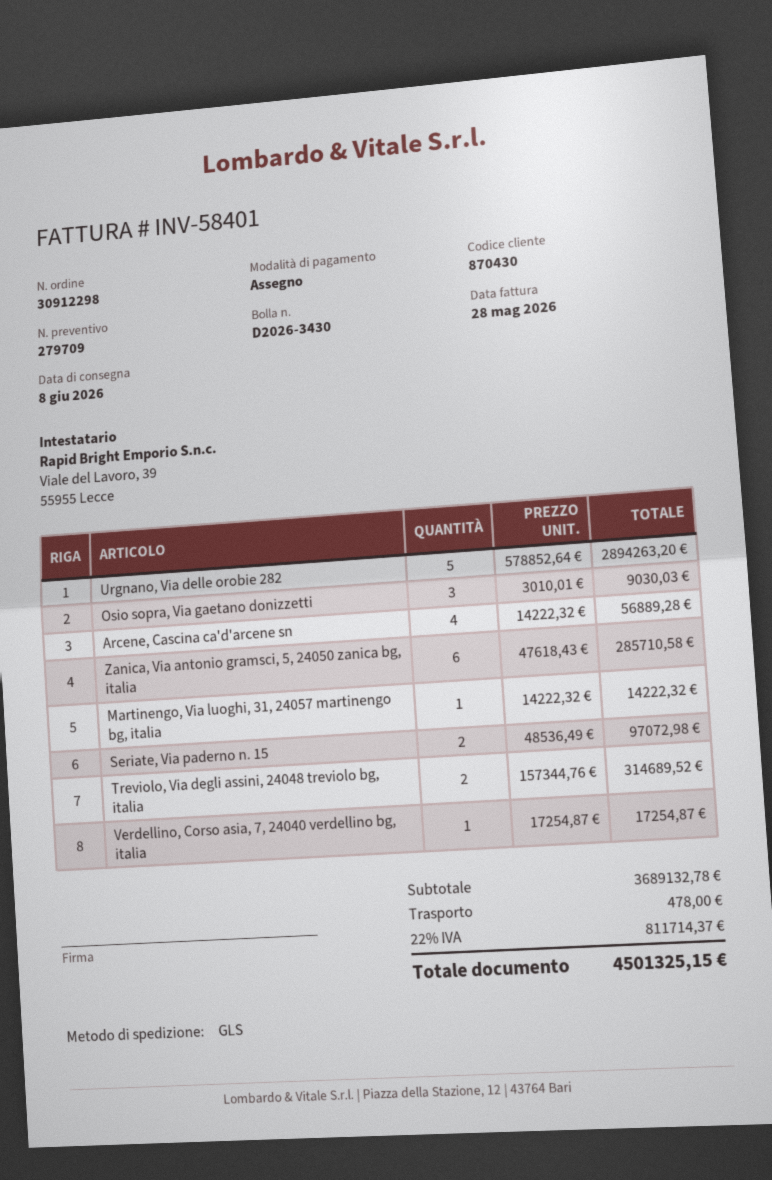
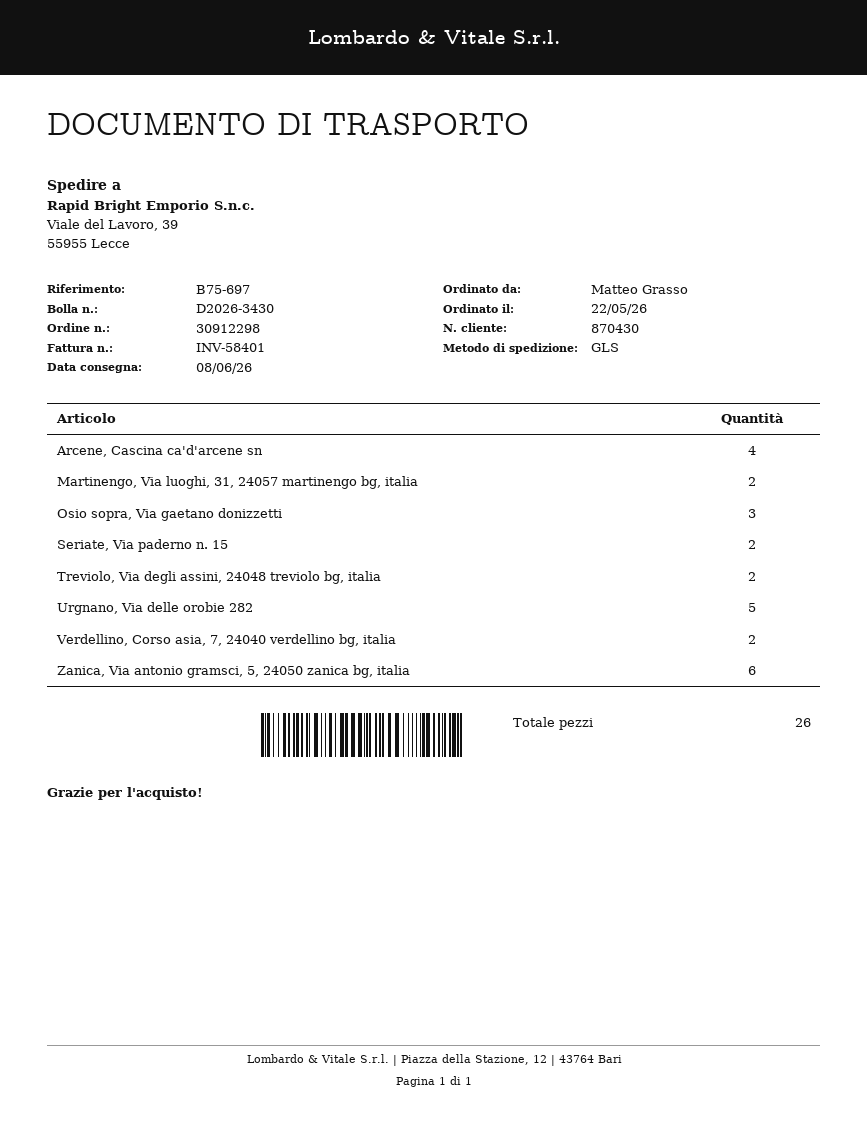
Martinengo, Via luoghi, 31, 24057 martinengo bg, italia: 1 -> 2
Verdellino, Corso asia, 7, 24040 verdellino bg, italia: 1 -> 2

